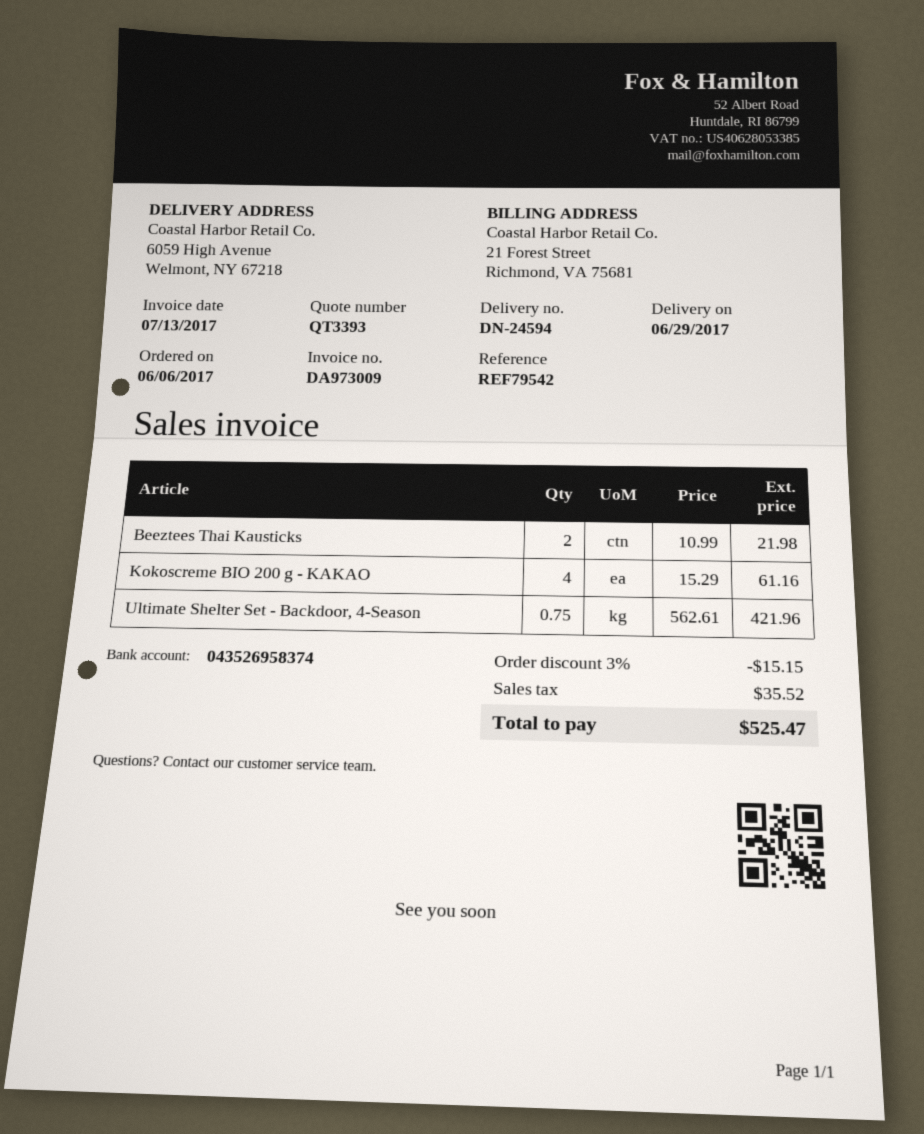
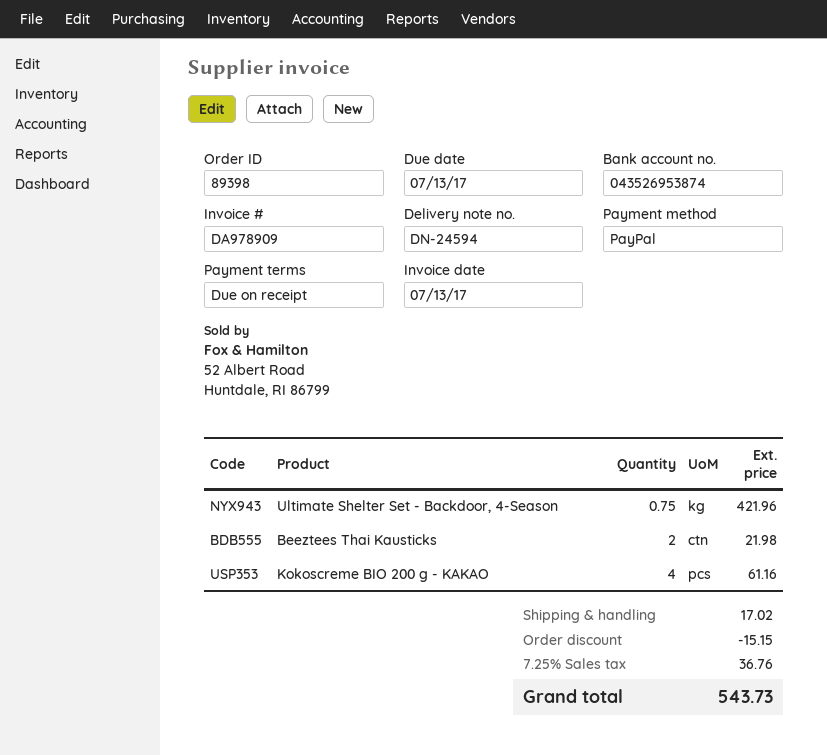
invoice number: DA973009 -> DA978909
bank account: 043526958374 -> 043526953874
shipping: none -> 17.02
tax: 35.52 -> 36.76
total: 525.47 -> 543.73

